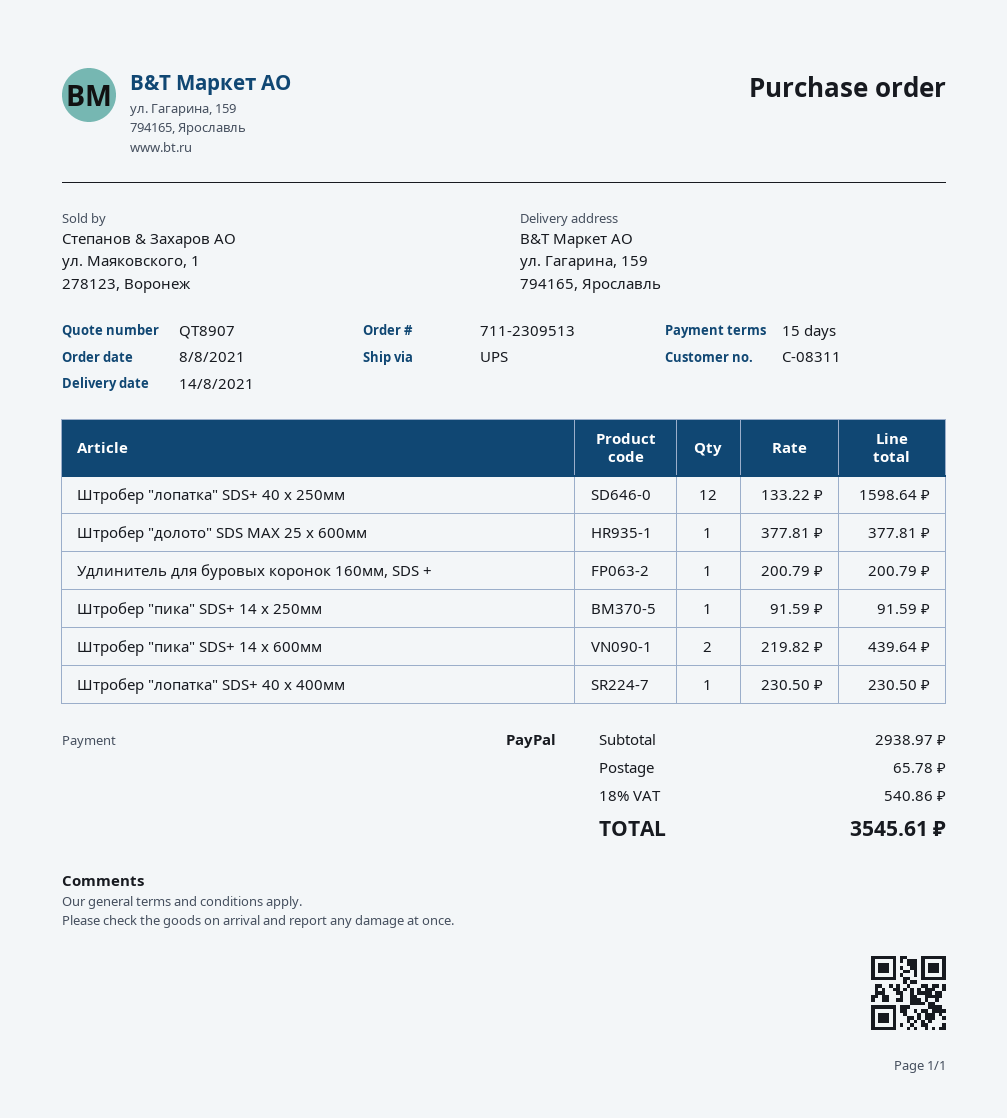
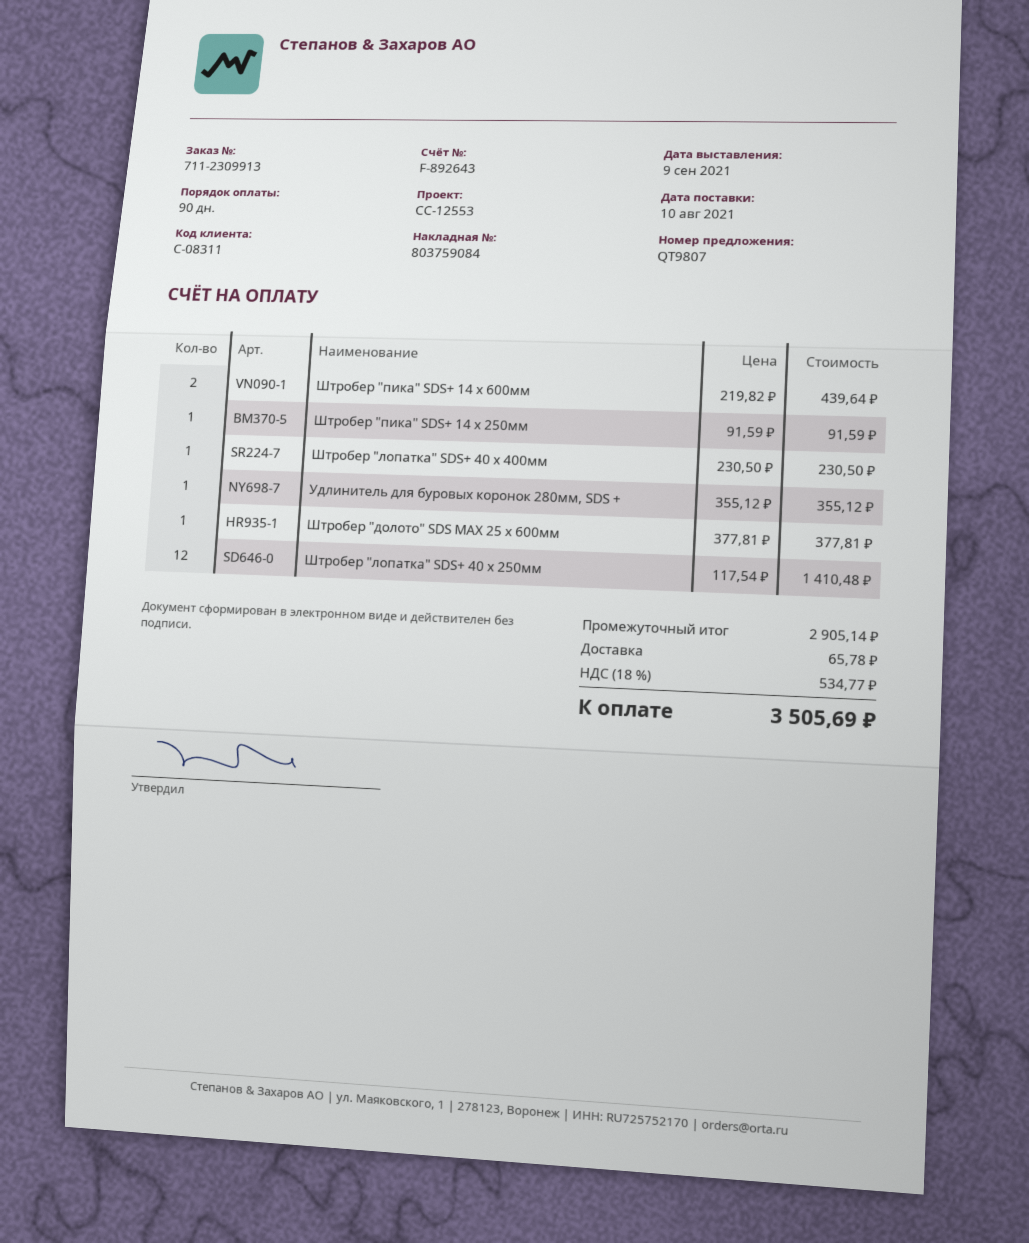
quote number: QT8907 -> QT9807
order number: 711-2309513 -> 711-2309913
delivery date: 2021-08-14 -> 2021-08-10
payment terms: 15 days -> 90 days
Штробер "лопатка" SDS+ 40 х 250мм: 12 x 133.22 = 1598.64 -> 12 x 117.54 = 1410.48
Удлинитель для буровых коронок 160мм, SDS +: 1 x 200.79 = 200.79 -> none
Удлинитель для буровых коронок 280мм, SDS +: none -> 1 x 355.12 = 355.12
subtotal: 2938.97 -> 2905.14
tax: 18% = 540.86 -> 18% = 534.77
total: 3545.61 -> 3505.69

